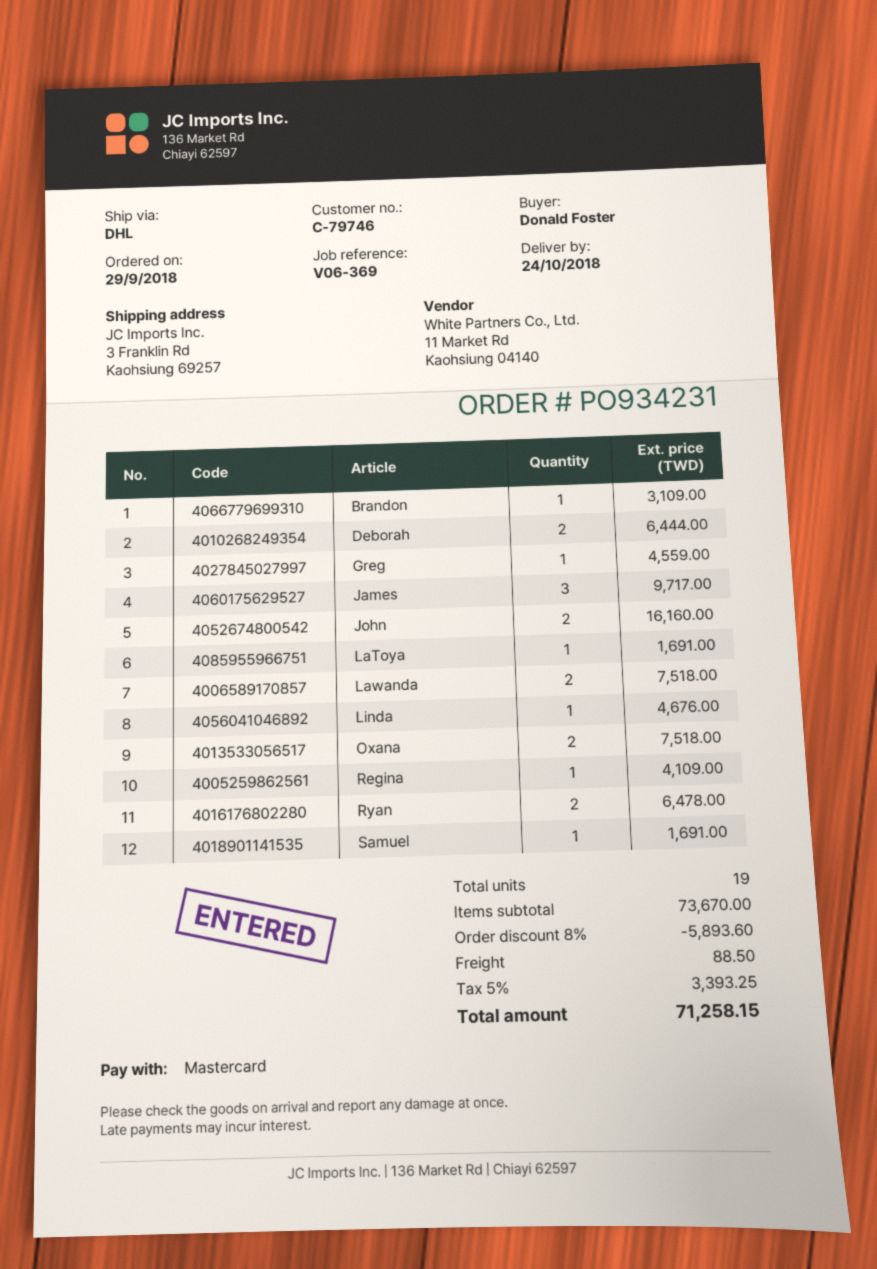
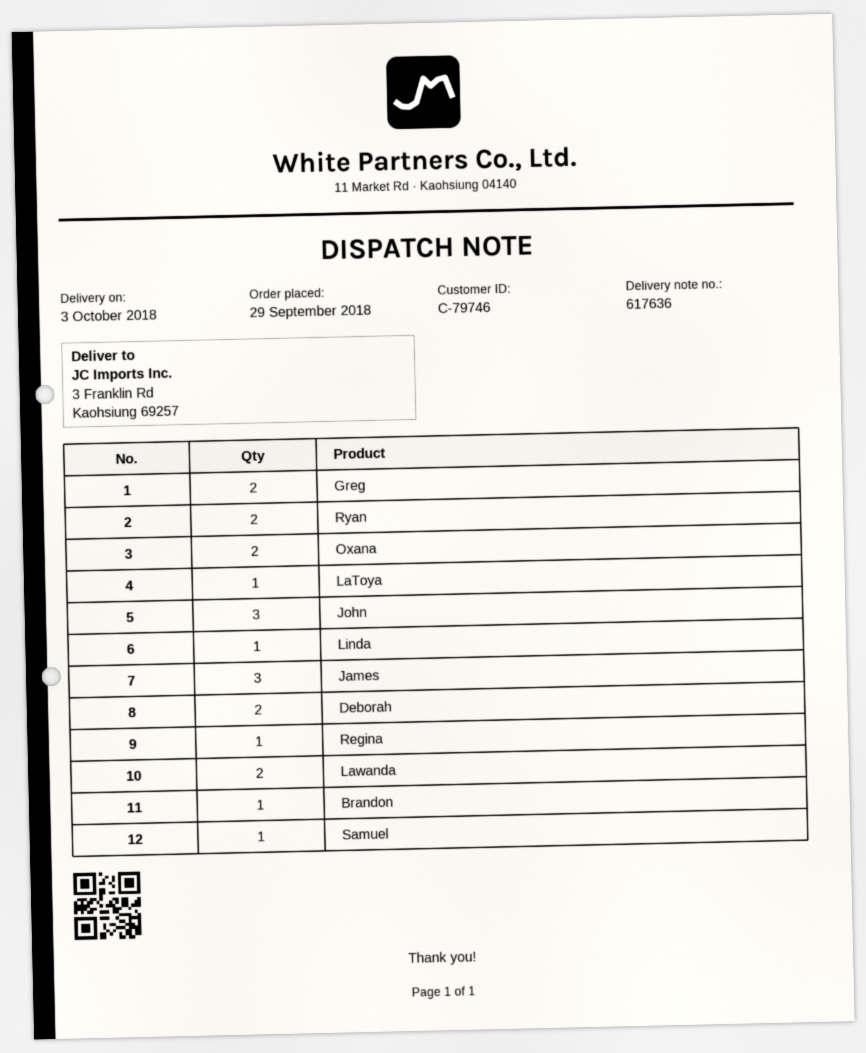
delivery date: 2018-10-24 -> 2018-10-03
Greg: 1 -> 2
John: 2 -> 3

